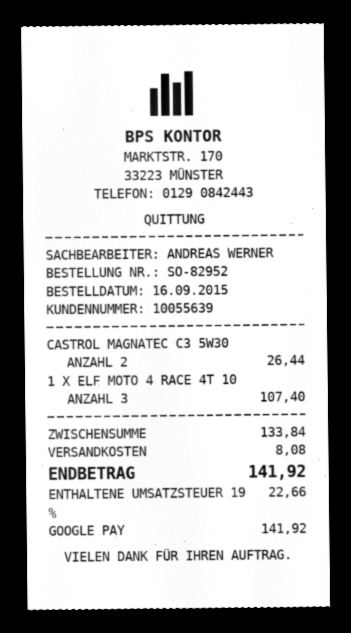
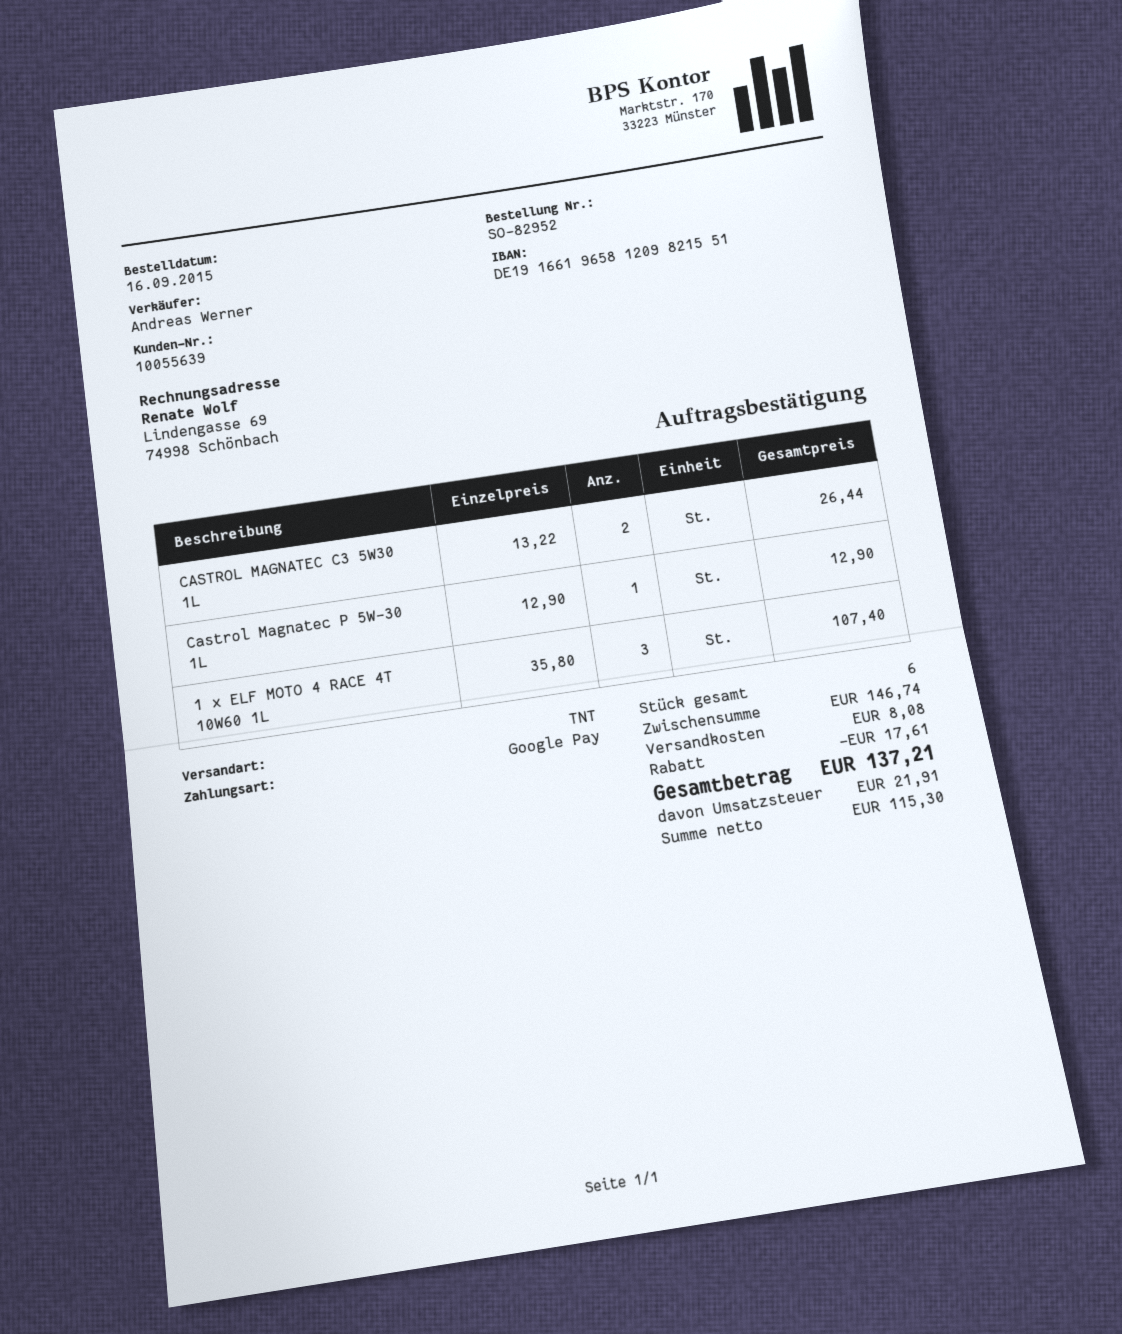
Castrol Magnatec P 5W-30 1L: none -> 1 for 12.90
subtotal: 133.84 -> 146.74
discount: none -> 17.61
tax: 22.66 -> 21.91
total: 141.92 -> 137.21

